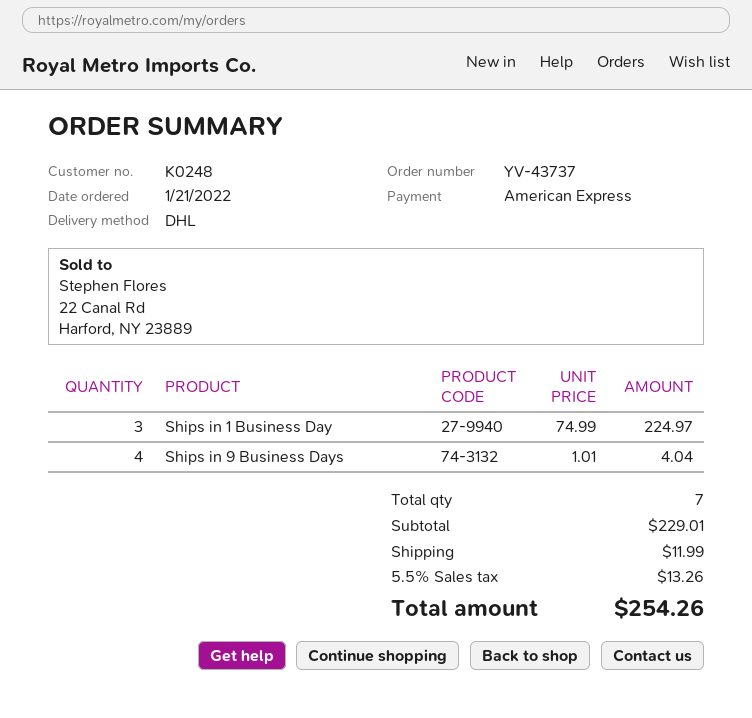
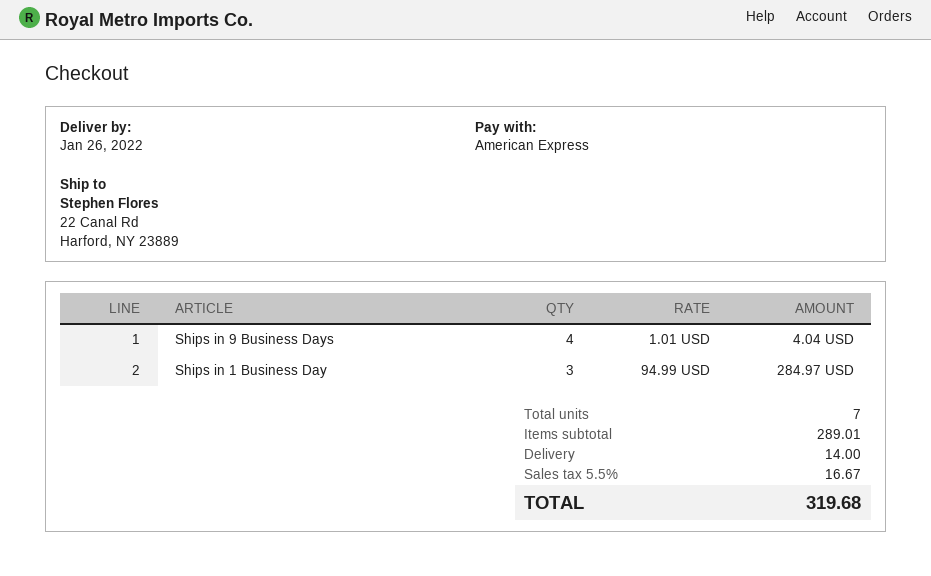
Ships in 1 Business Day: 3 x 74.99 = 224.97 -> 3 x 94.99 = 284.97
subtotal: 229.01 -> 289.01
shipping: 11.99 -> 14.00
tax: 5.5% = 13.26 -> 5.5% = 16.67
total: 254.26 -> 319.68

